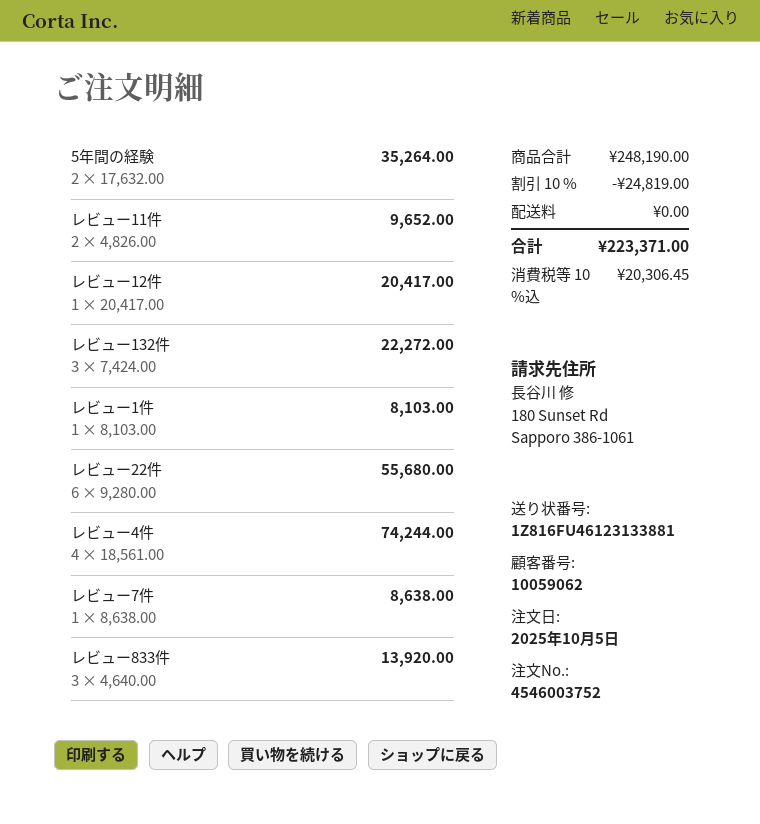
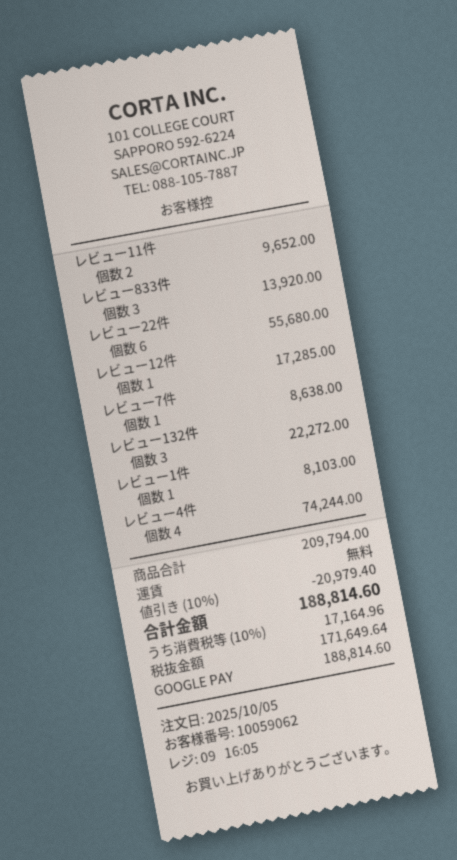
5年間の経験: 2 for 35264.00 -> none
レビュー12件: 1 for 20417.00 -> 1 for 17285.00
subtotal: 248190.00 -> 209794.00
discount: 10% = 24819.00 -> 10% = 20979.40
tax: 10% = 20306.45 -> 10% = 17164.96
total: 223371.00 -> 188814.60

